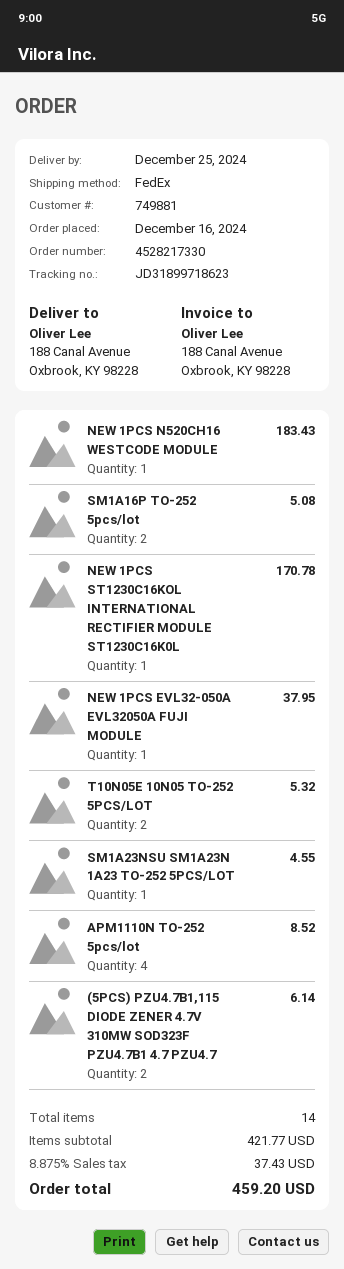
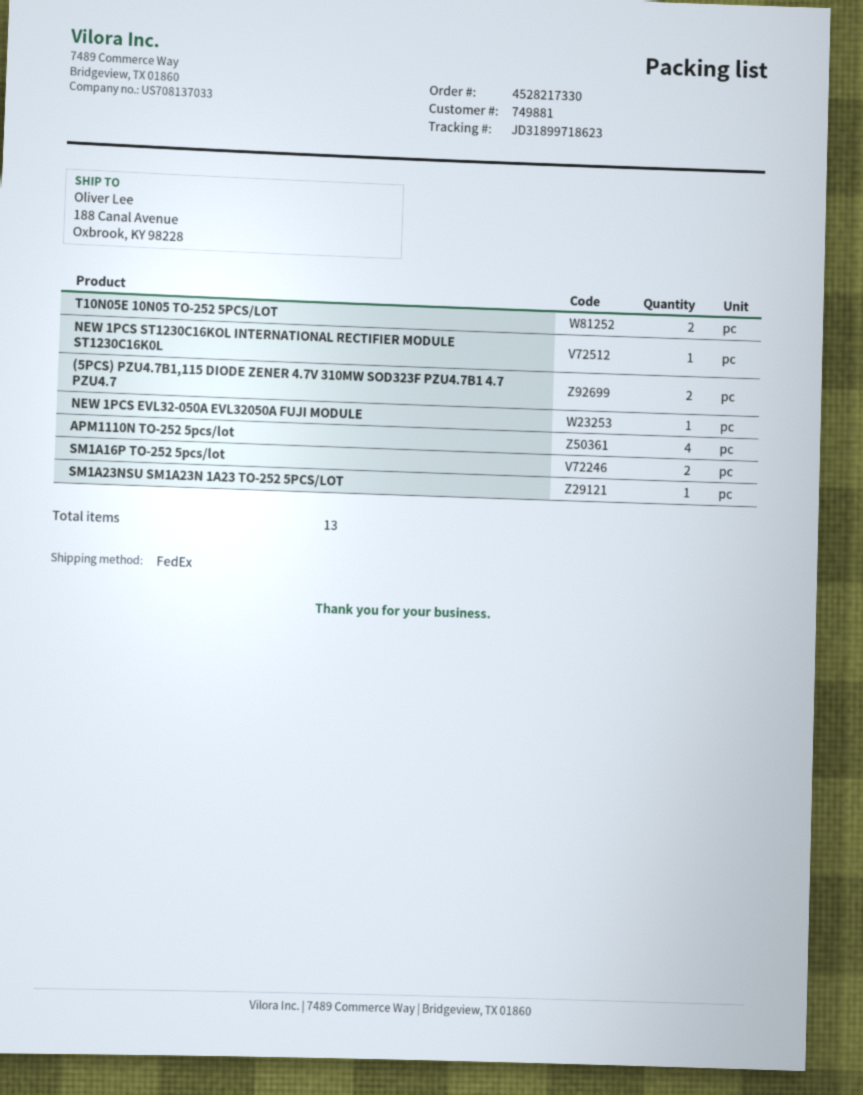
NEW 1PCS N520CH16 WESTCODE MODULE: 1 -> none
total quantity: 14 -> 13

